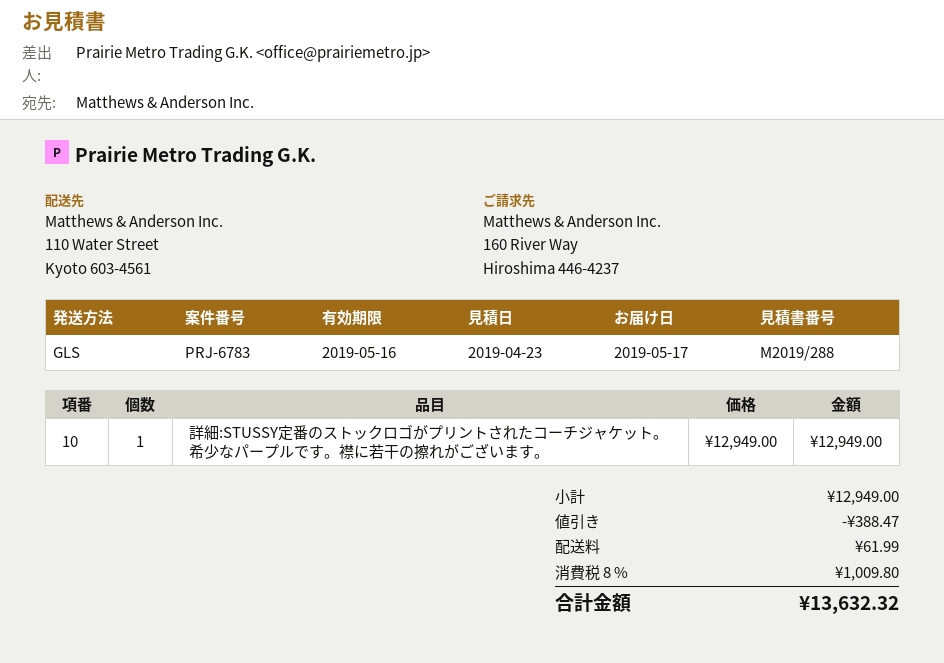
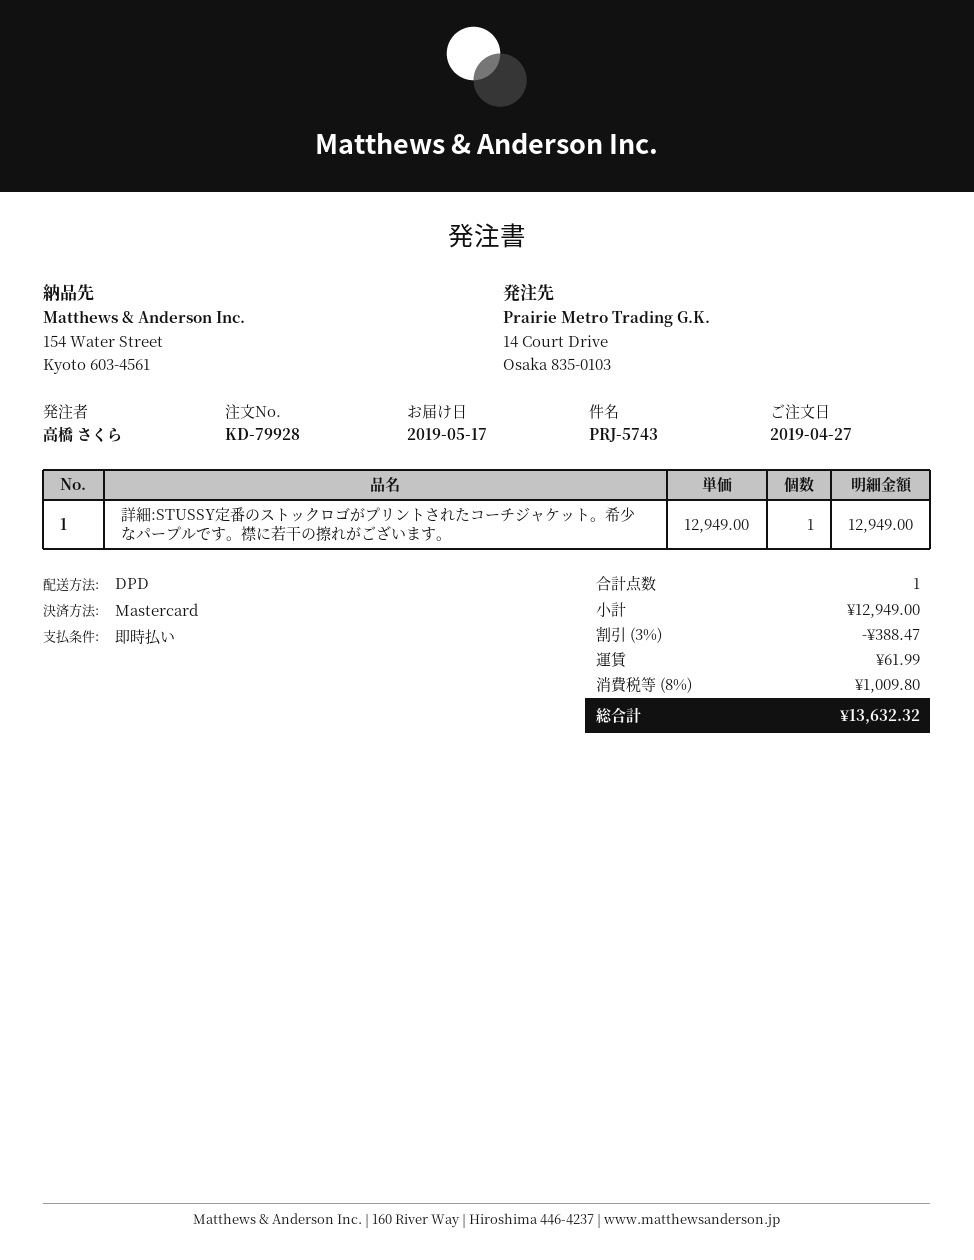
reference: PRJ-6783 -> PRJ-5743
shipping method: GLS -> DPD
ship to: 110 Water Street, Kyoto 603-4561 -> 154 Water Street, Kyoto 603-4561

